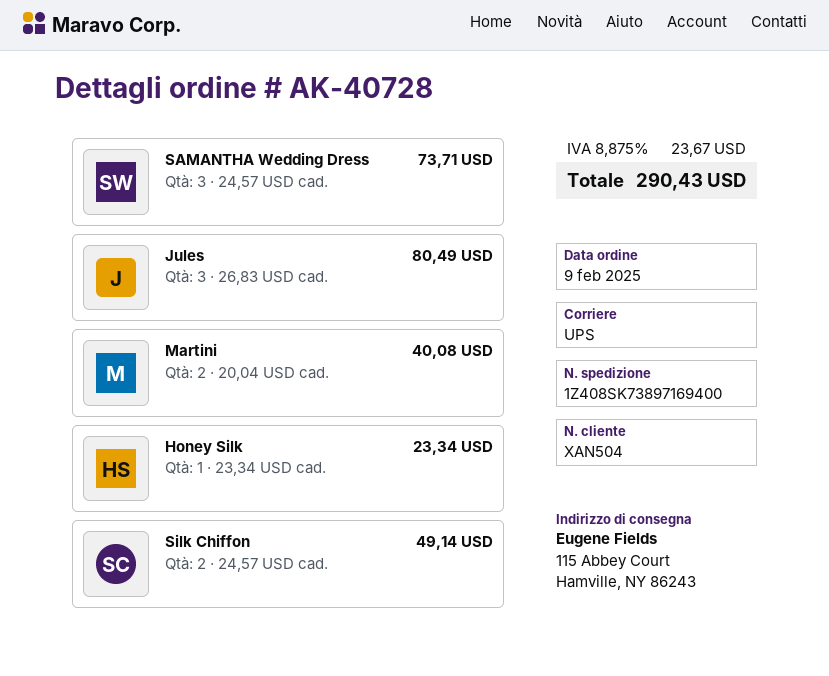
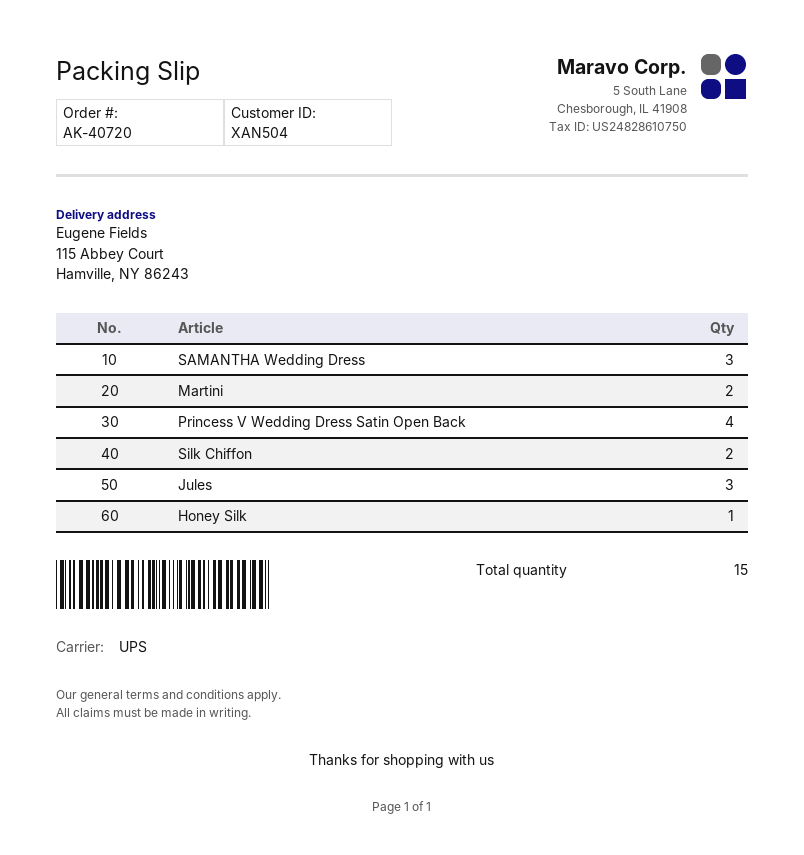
order number: AK-40728 -> AK-40720
Princess V Wedding Dress Satin Open Back: none -> 4

